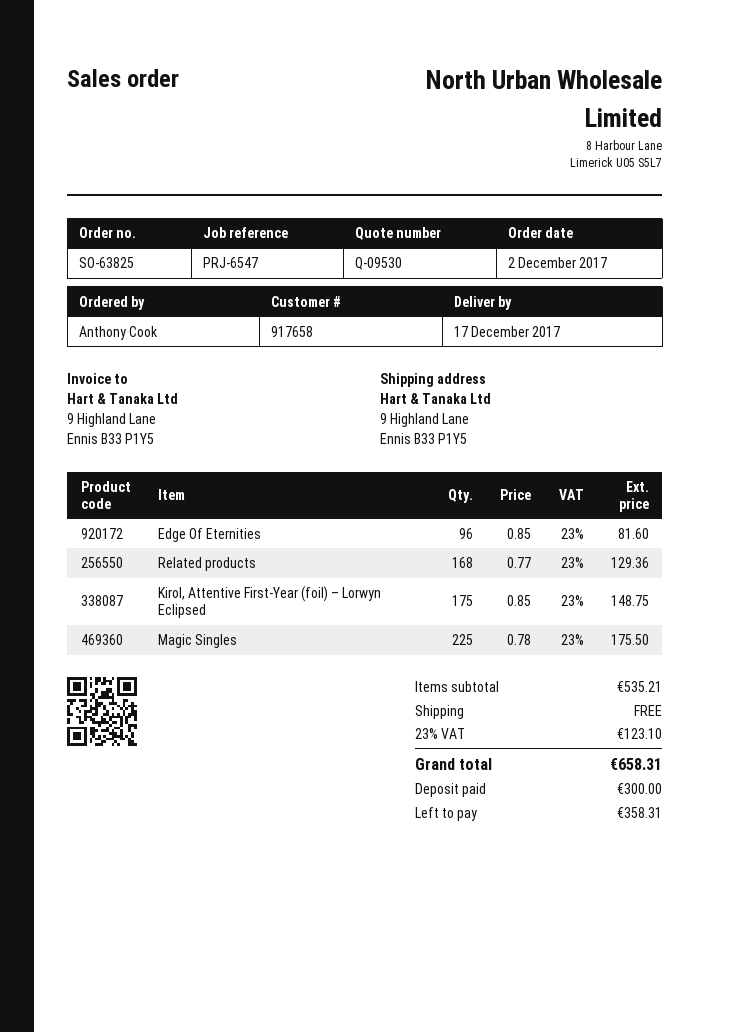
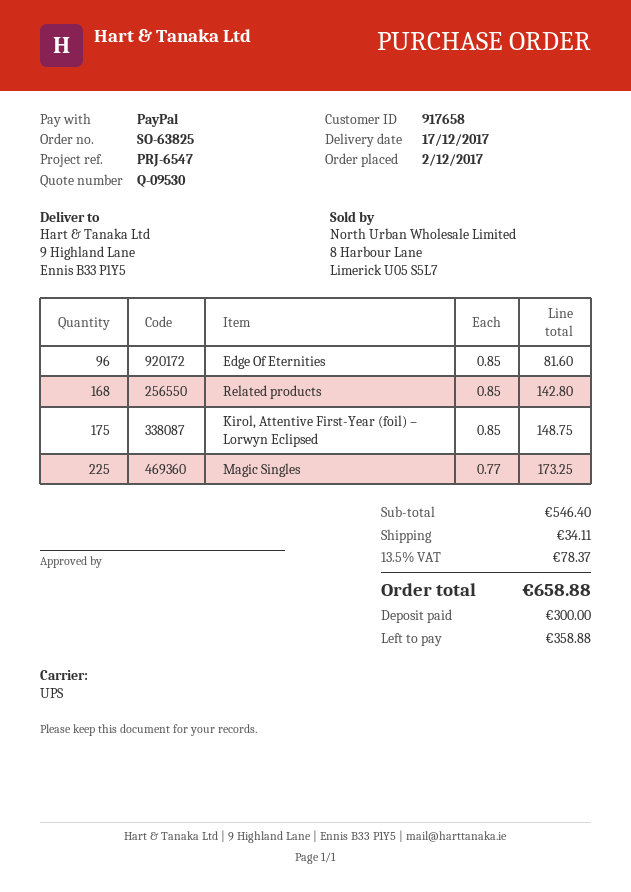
Related products: 168 x 0.77 = 129.36 -> 168 x 0.85 = 142.80
Magic Singles: 225 x 0.78 = 175.50 -> 225 x 0.77 = 173.25
subtotal: 535.21 -> 546.40
shipping: 0.00 -> 34.11
tax: 23% = 123.10 -> 13.5% = 78.37
total: 658.31 -> 658.88
balance: 358.31 -> 358.88

